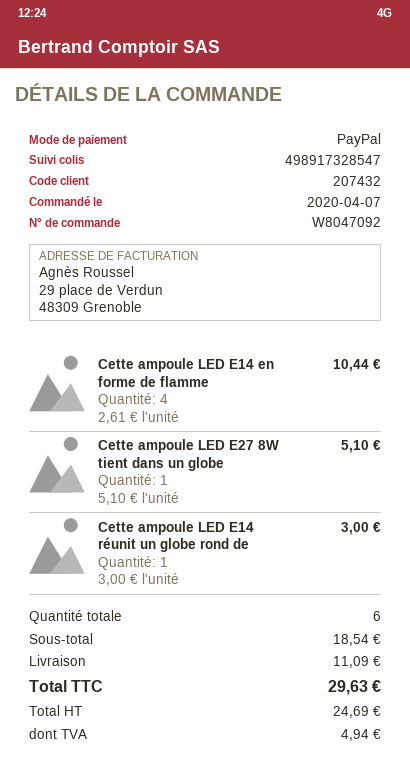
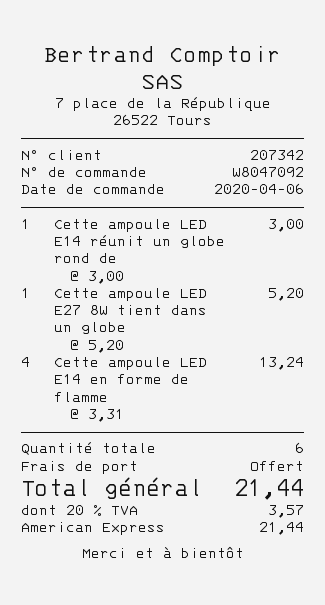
order date: 2020-04-07 -> 2020-04-06
customer number: 207432 -> 207342
payment method: PayPal -> American Express
Cette ampoule LED E14 en forme de flamme: 4 x 2.61 = 10.44 -> 4 x 3.31 = 13.24
Cette ampoule LED E27 8W tient dans un globe: 1 x 5.10 = 5.10 -> 1 x 5.20 = 5.20
shipping: 11.09 -> 0.00
tax: 4.94 -> 3.57
total: 29.63 -> 21.44

